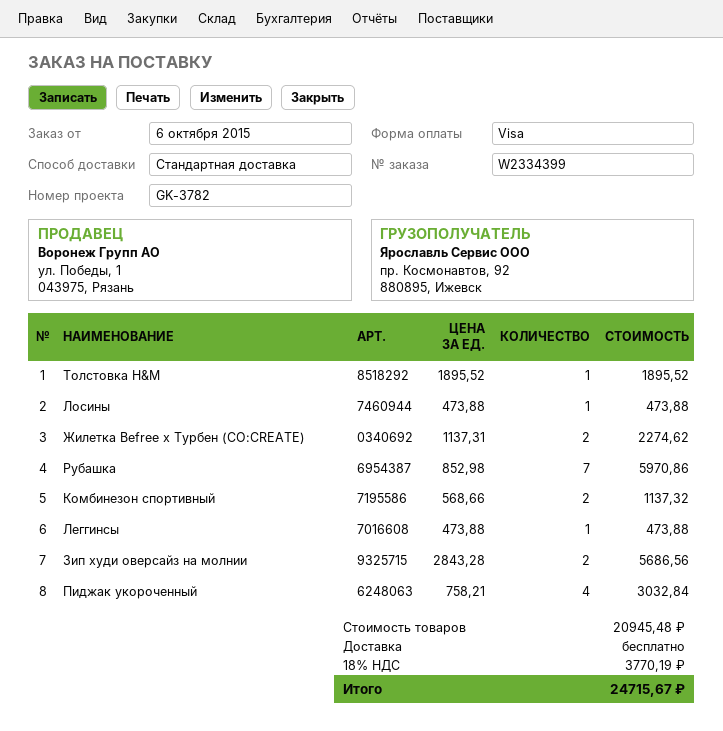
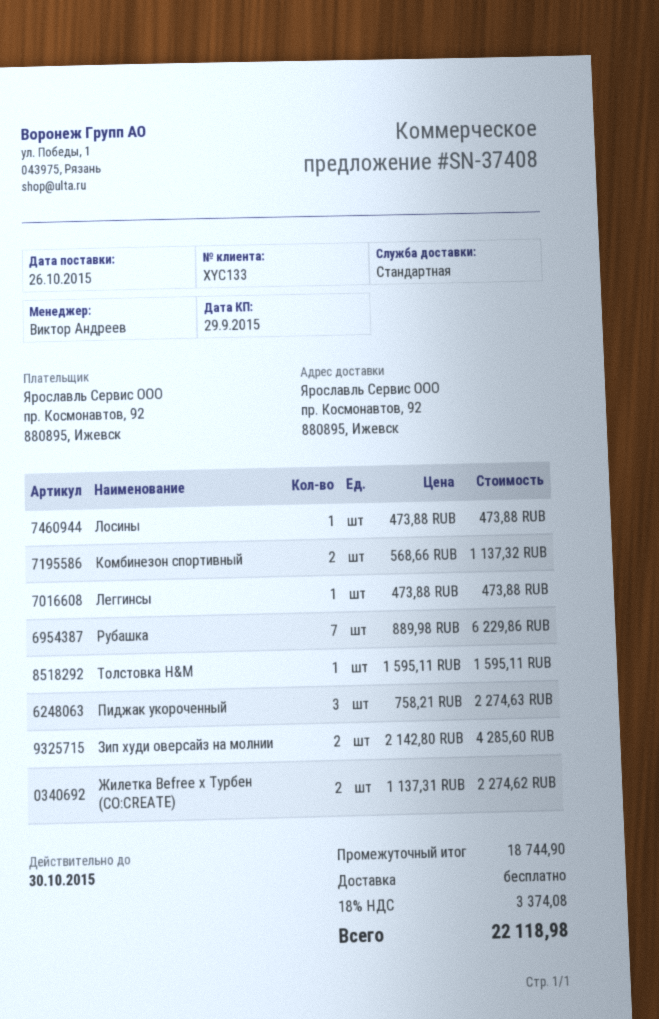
Толстовка H&M: 1 x 1895.52 = 1895.52 -> 1 x 1595.11 = 1595.11
Рубашка: 7 x 852.98 = 5970.86 -> 7 x 889.98 = 6229.86
Зип худи оверсайз на молнии: 2 x 2843.28 = 5686.56 -> 2 x 2142.80 = 4285.60
Пиджак укороченный: 4 x 758.21 = 3032.84 -> 3 x 758.21 = 2274.63
subtotal: 20945.48 -> 18744.90
tax: 18% = 3770.19 -> 18% = 3374.08
total: 24715.67 -> 22118.98

